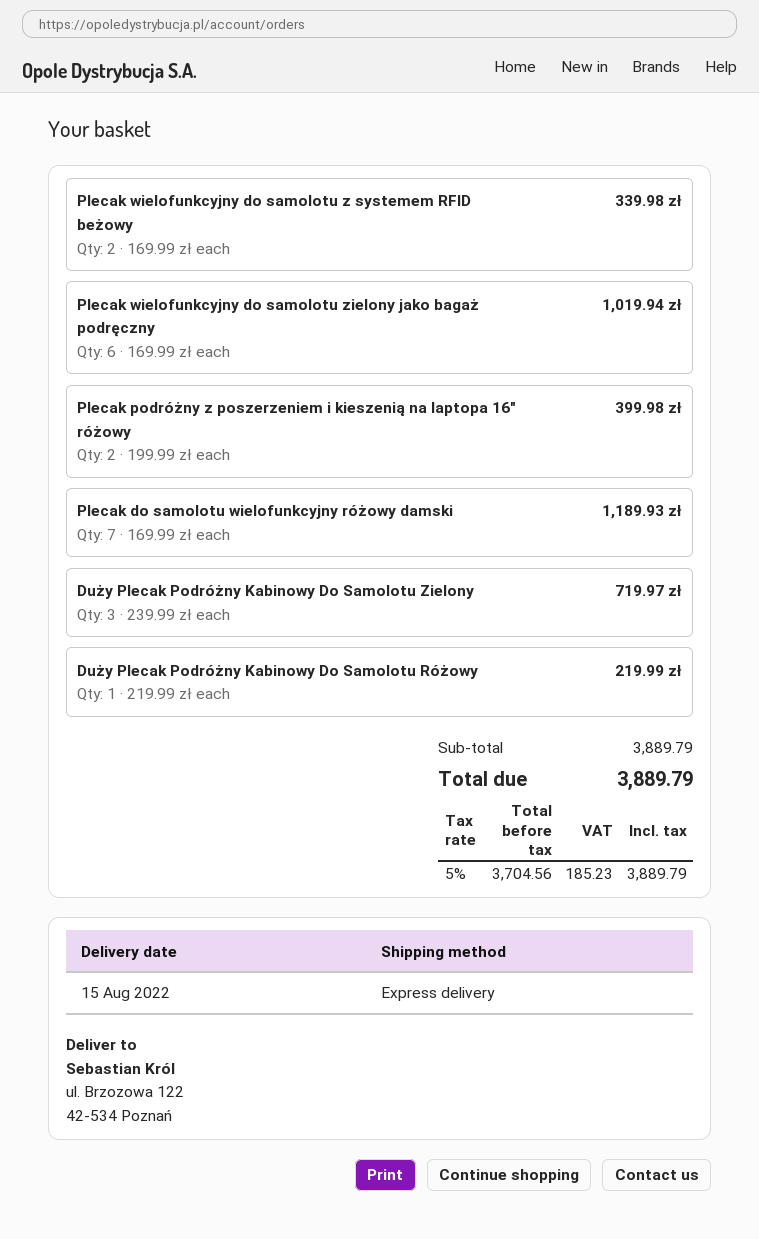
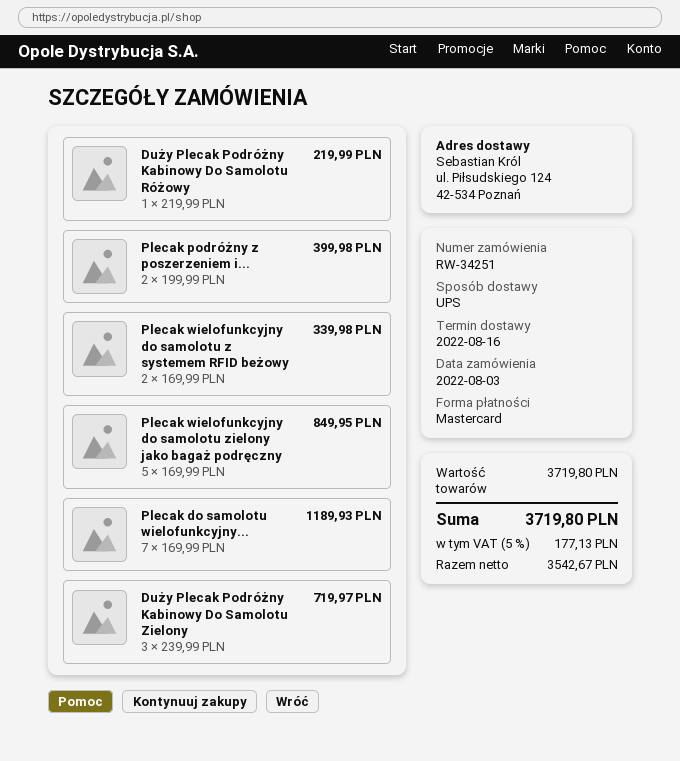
delivery date: 2022-08-15 -> 2022-08-16
shipping method: express -> UPS
ship to: ul. Brzozowa 122, 42-534 Poznań -> ul. Piłsudskiego 124, 42-534 Poznań
Plecak wielofunkcyjny do samolotu zielony jako bagaż podręczny: 6 x 169.99 = 1019.94 -> 5 x 169.99 = 849.95
subtotal: 3889.79 -> 3719.80
net: 3704.56 -> 3542.67
tax: 5% = 185.23 -> 5% = 177.13
total: 3889.79 -> 3719.80

